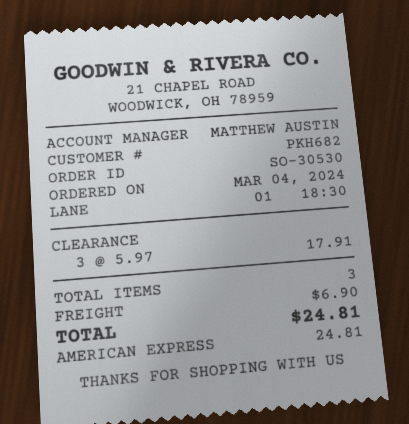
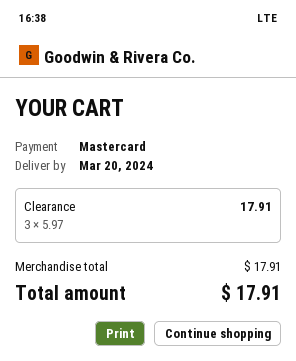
payment method: American Express -> Mastercard
shipping: 6.90 -> none
total: 24.81 -> 17.91

